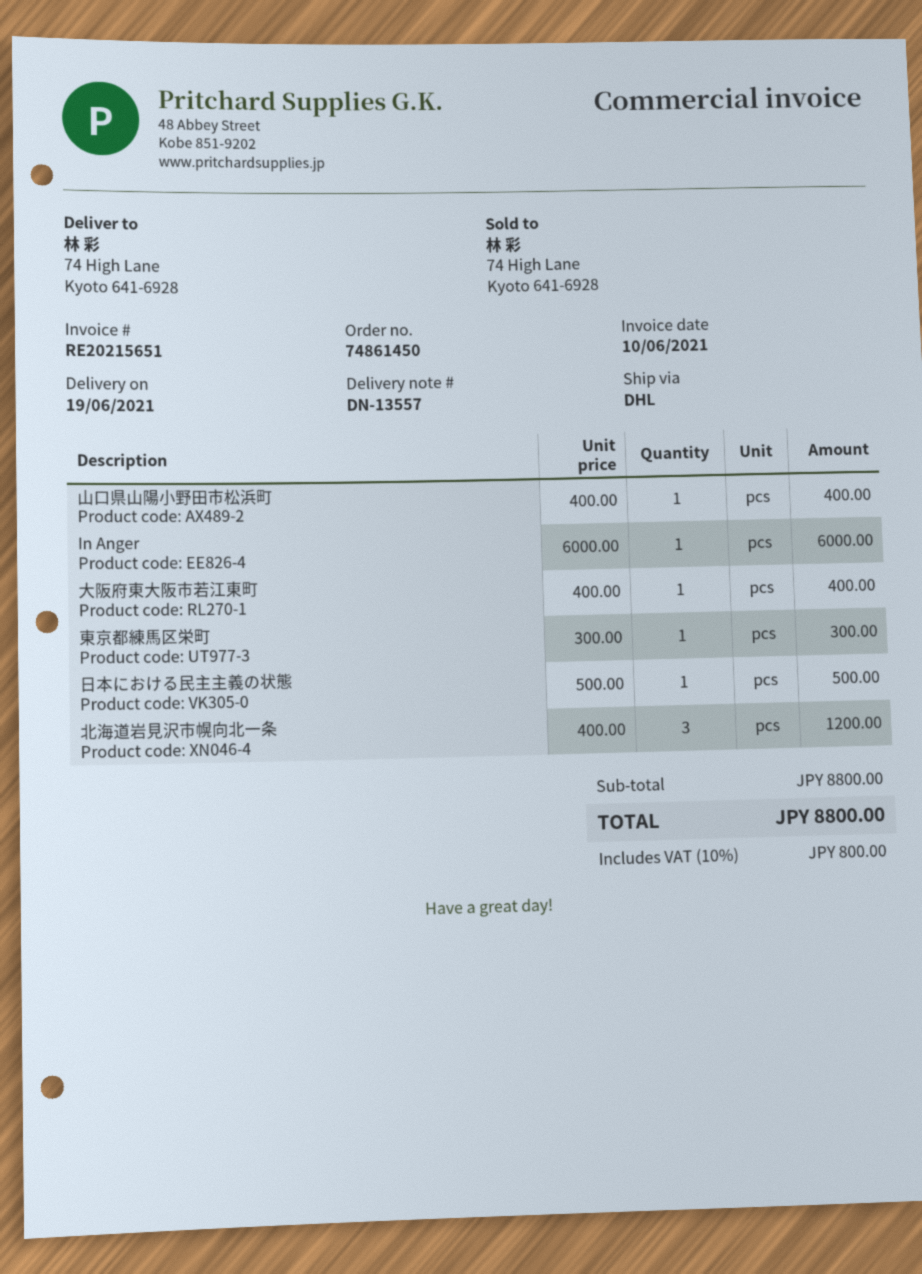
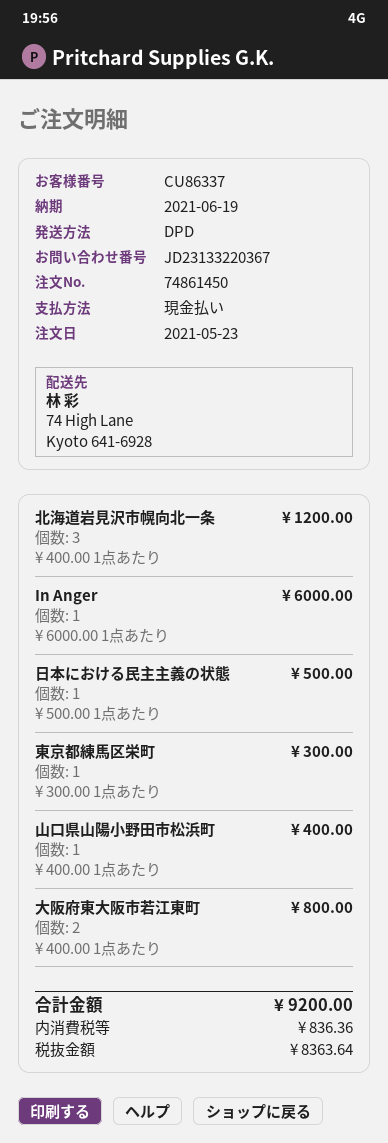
shipping method: DHL -> DPD
大阪府東大阪市若江東町: 1 x 400.00 = 400.00 -> 2 x 400.00 = 800.00
tax: 800.00 -> 836.36
total: 8800.00 -> 9200.00

